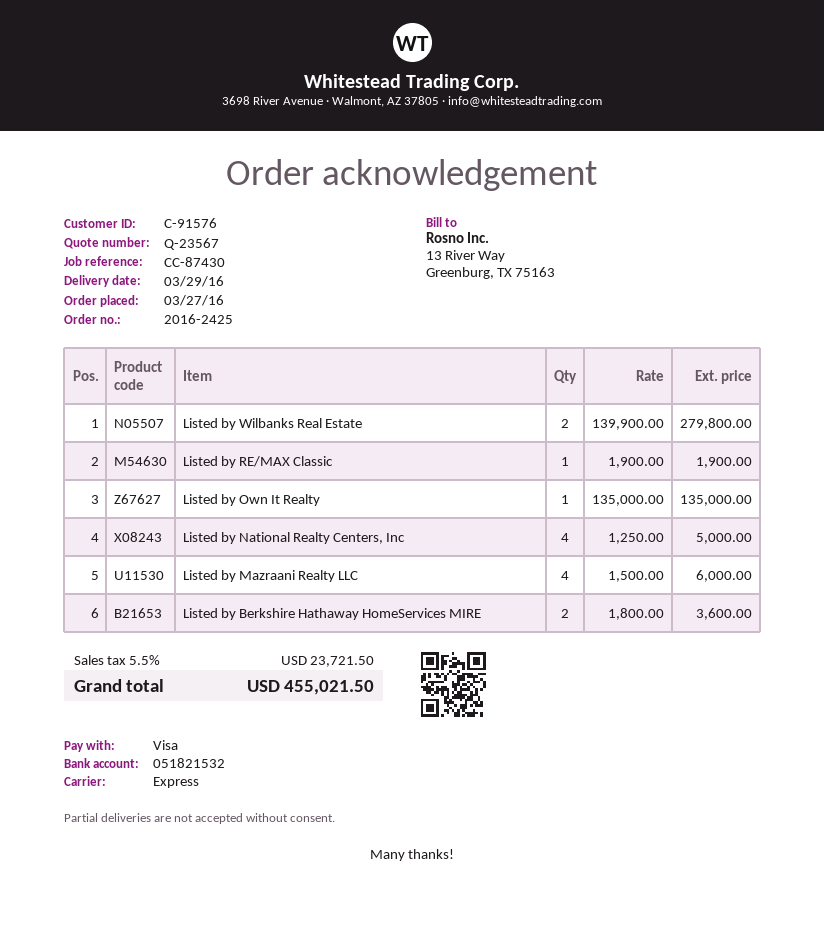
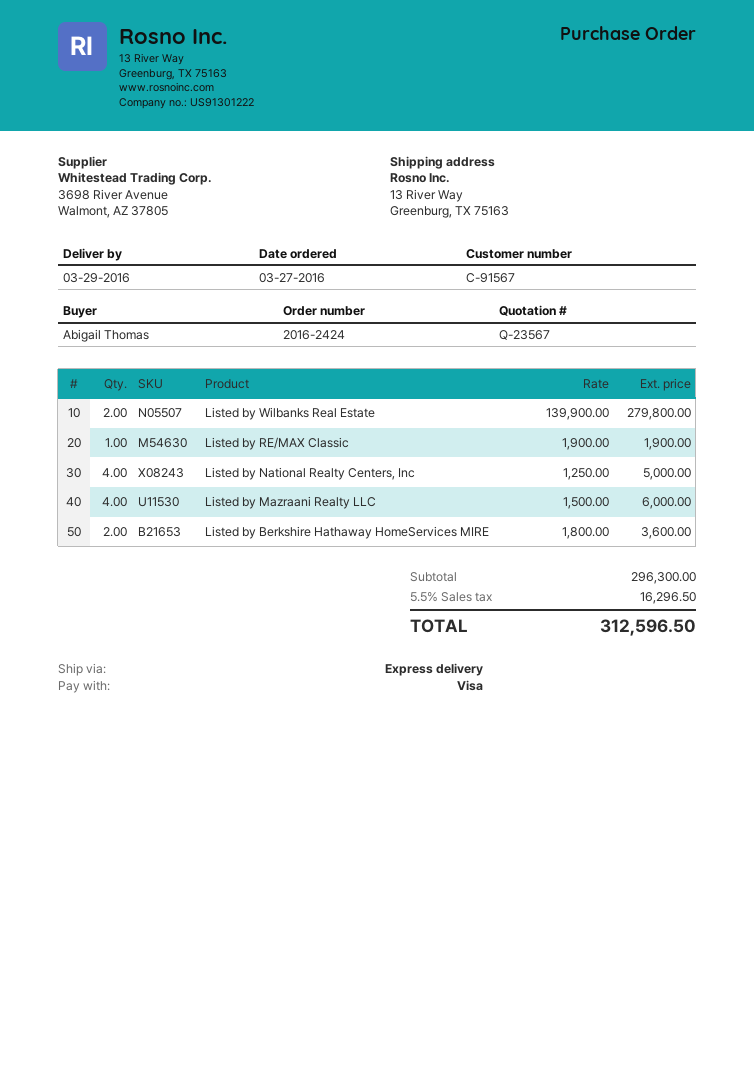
order number: 2016-2425 -> 2016-2424
customer number: C-91576 -> C-91567
Listed by Own It Realty: 1 x 135000.00 = 135000.00 -> none
tax: 5.5% = 23721.50 -> 5.5% = 16296.50
total: 455021.50 -> 312596.50

